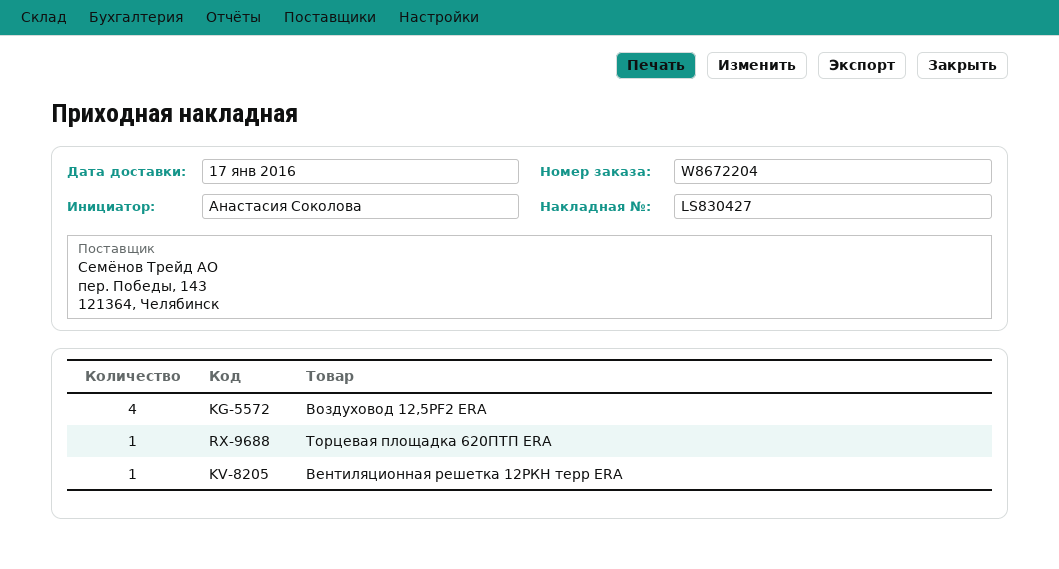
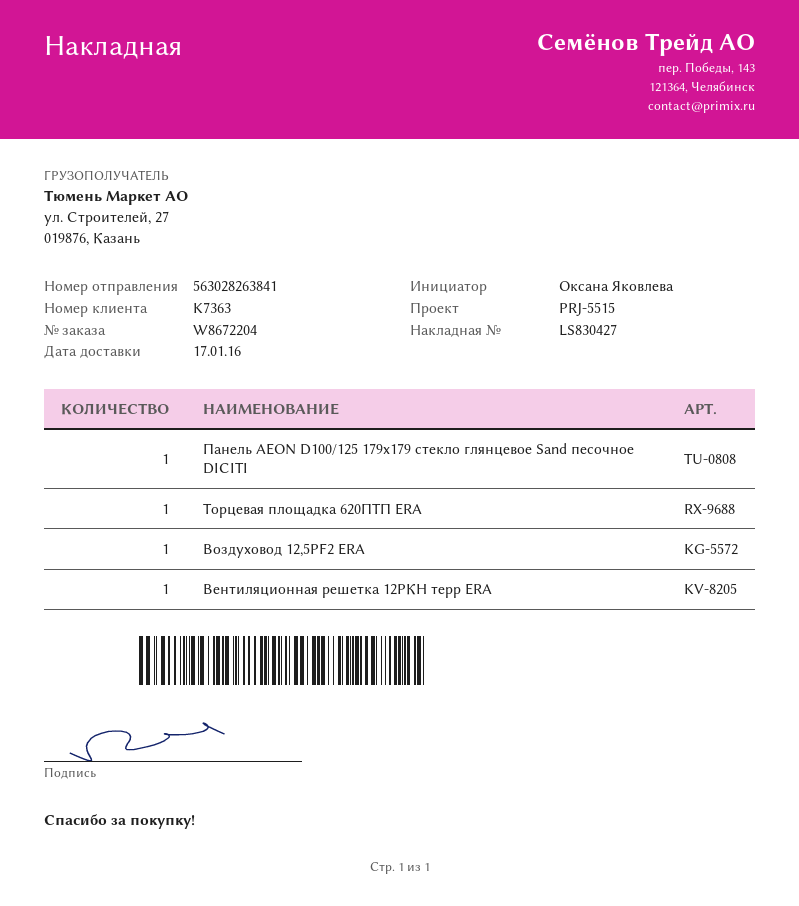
ordered by: Анастасия Соколова -> Оксана Яковлева
Воздуховод 12,5PF2 ERA: 4 -> 1
Панель AEON D100/125 179х179 стекло глянцевое Sand песочное DICITI: none -> 1

